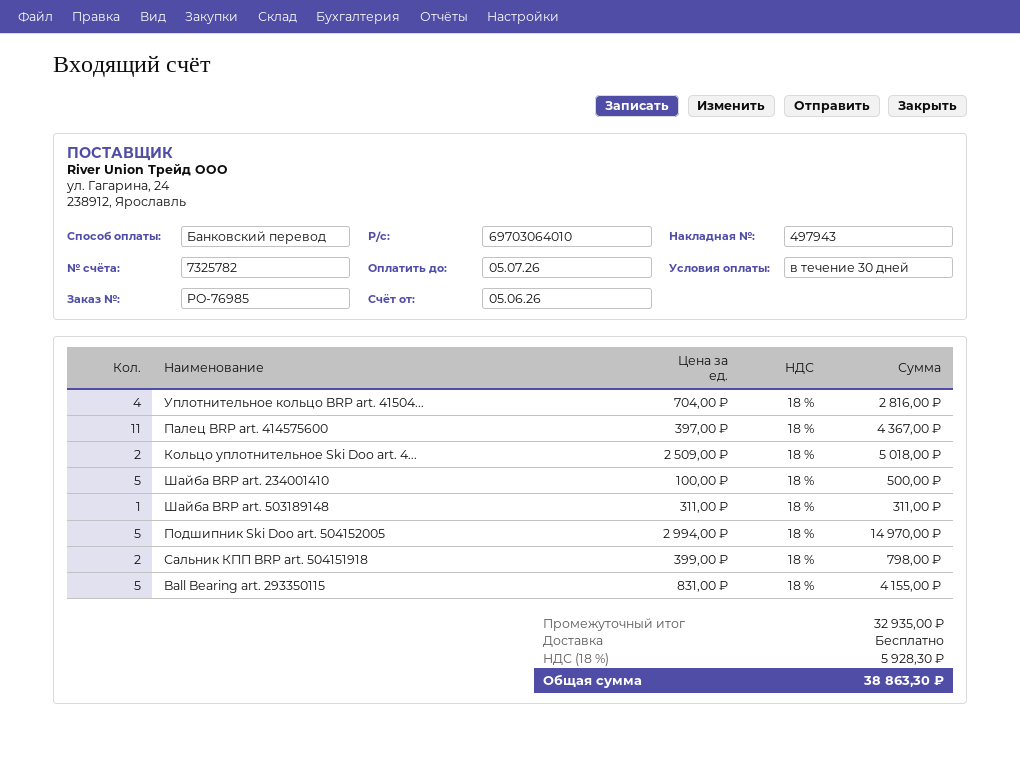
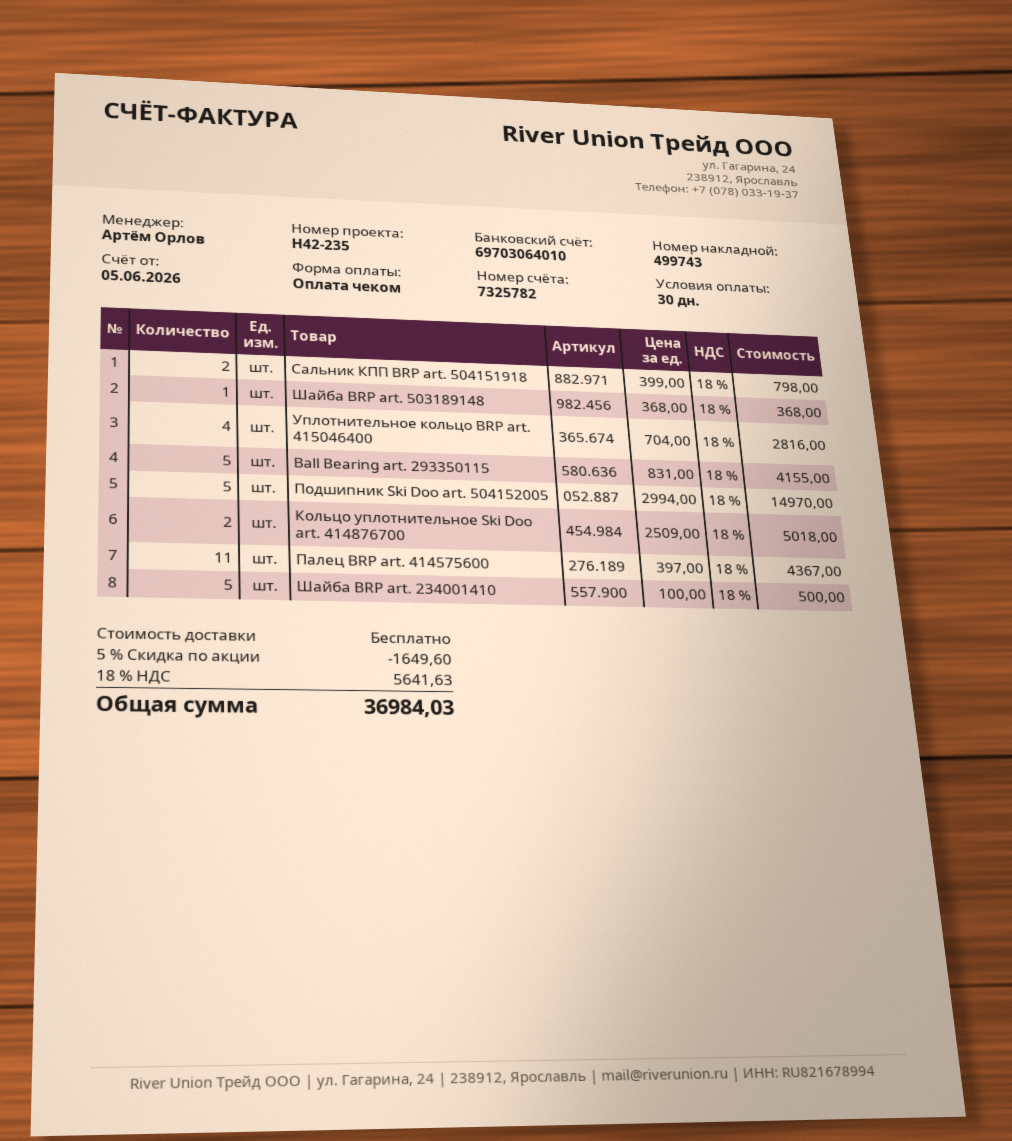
delivery note number: 497943 -> 499743
payment method: bank transfer -> cheque
Шайба BRP art. 503189148: 1 x 311.00 = 311.00 -> 1 x 368.00 = 368.00
discount: none -> 5% = 1649.60
tax: 18% = 5928.30 -> 18% = 5641.63
total: 38863.30 -> 36984.03

